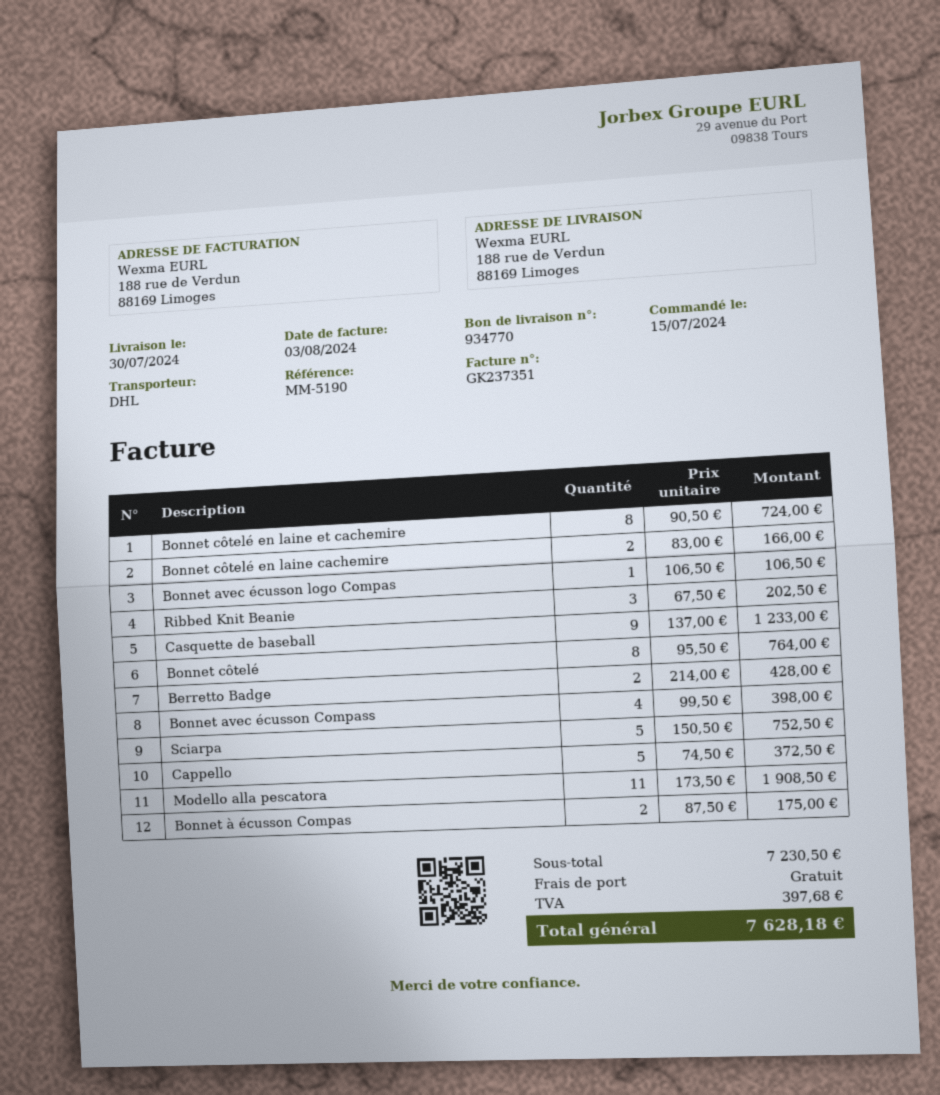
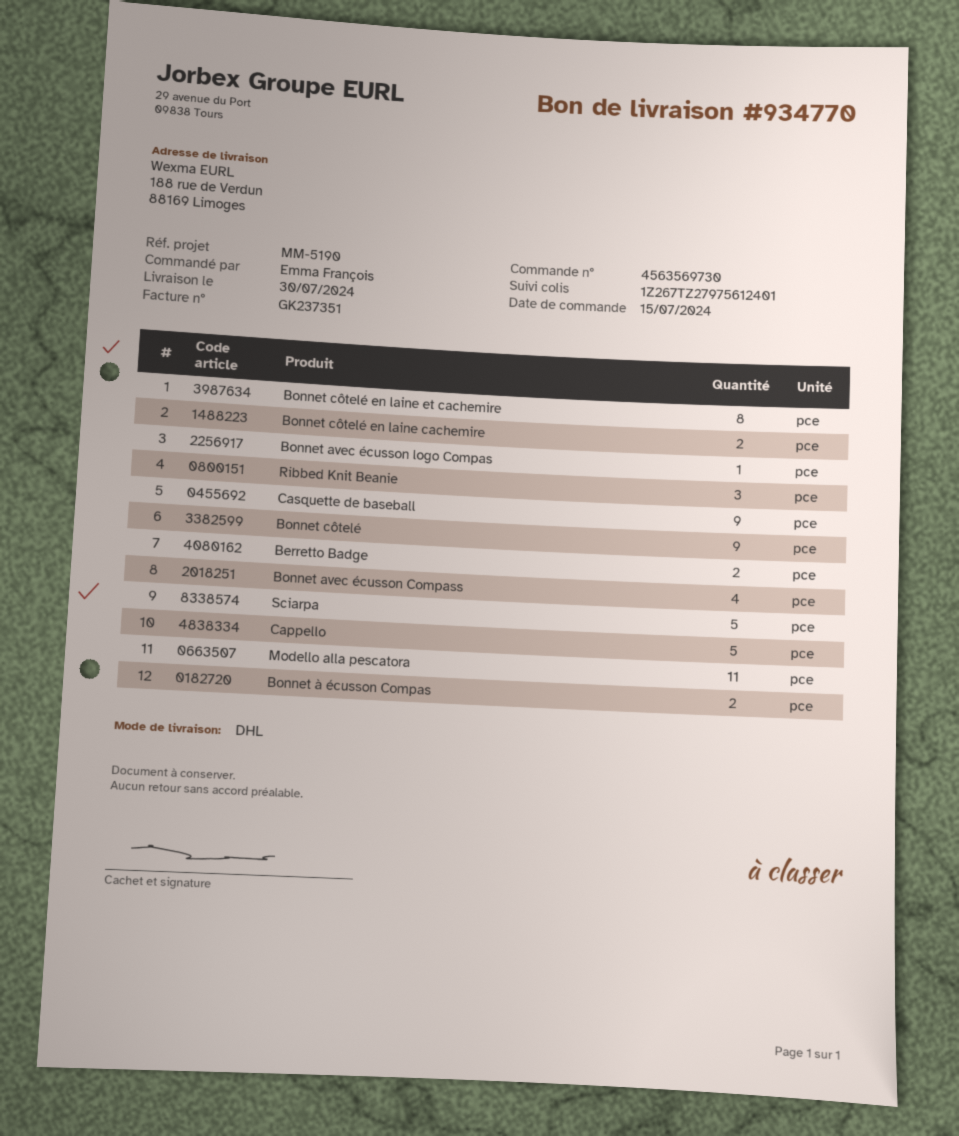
Bonnet côtelé: 8 -> 9

